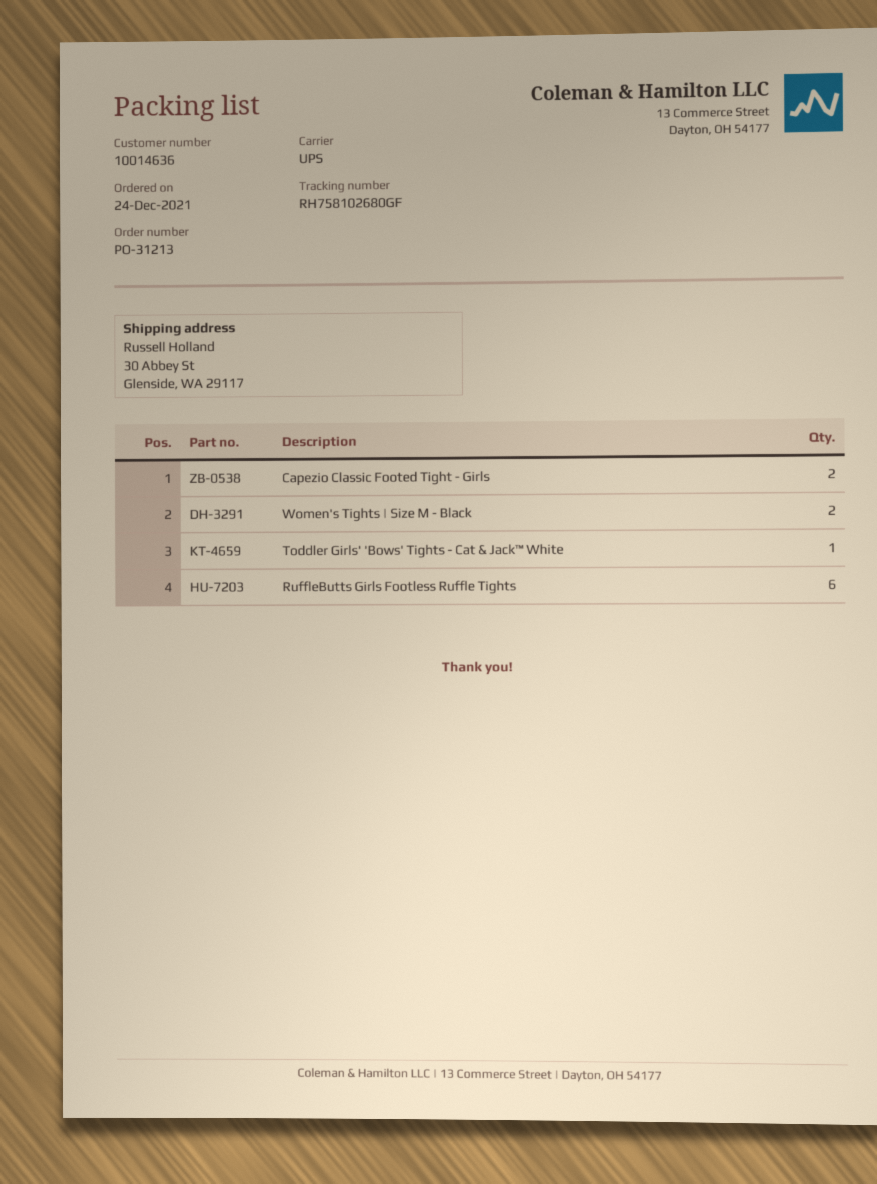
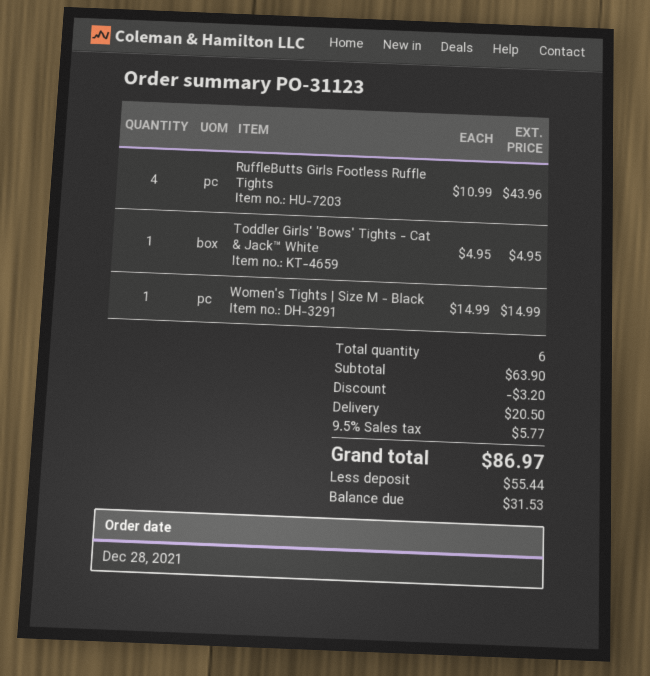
order number: PO-31213 -> PO-31123
order date: 2021-12-24 -> 2021-12-28
Capezio Classic Footed Tight - Girls: 2 -> none
Women's Tights | Size M - Black: 2 -> 1
RuffleButts Girls Footless Ruffle Tights: 6 -> 4

